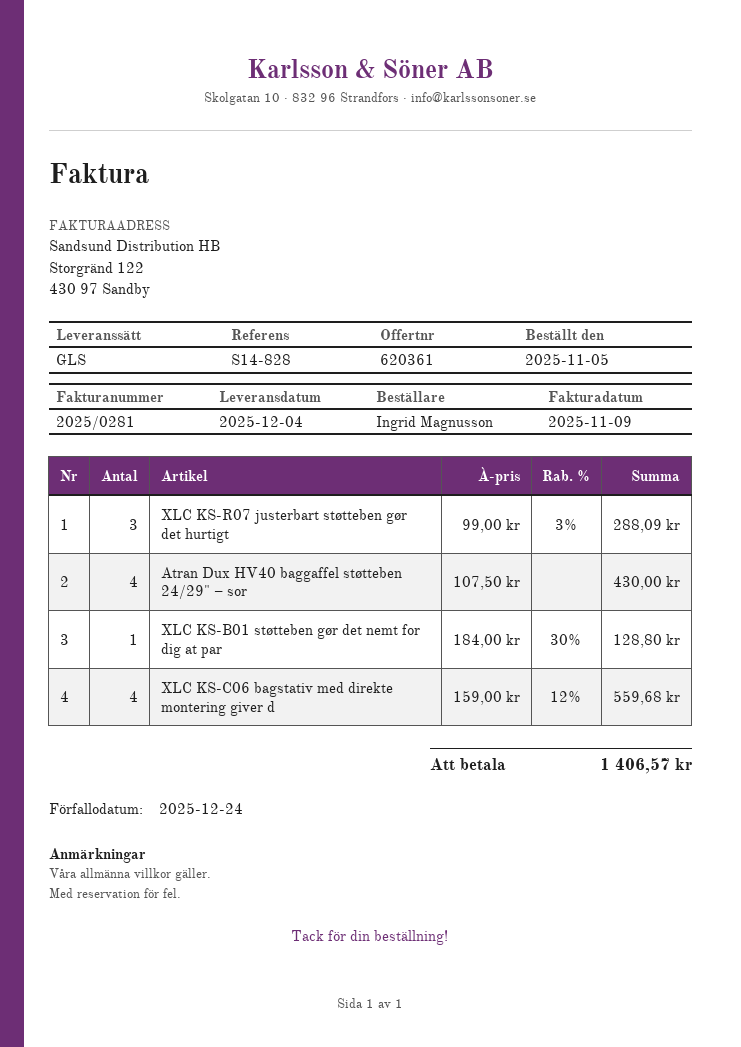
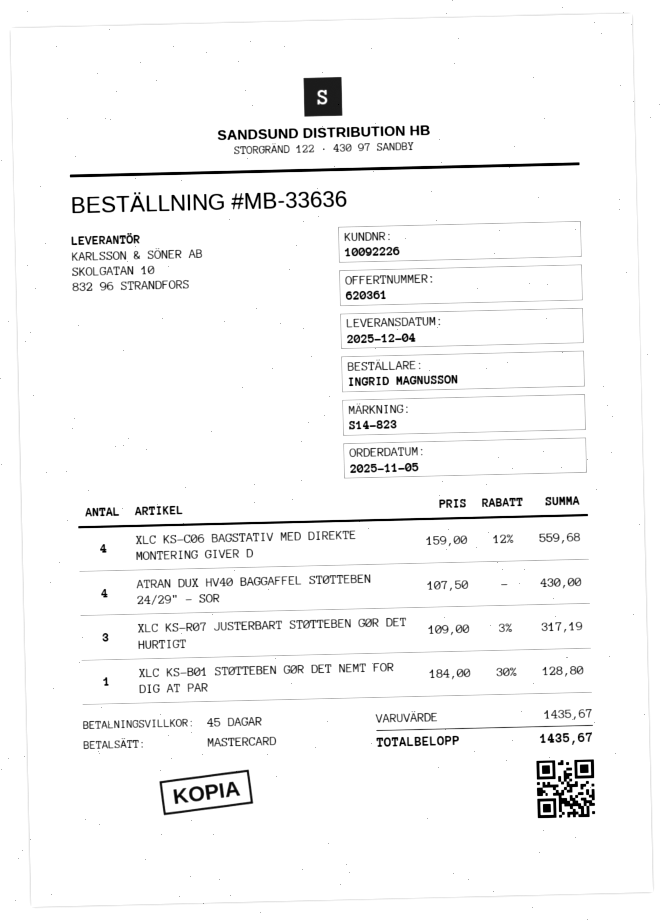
reference: S14-828 -> S14-823
XLC KS-R07 justerbart støtteben gør det hurtigt: 3 x 99.00 - 3% = 288.09 -> 3 x 109.00 - 3% = 317.19
total: 1406.57 -> 1435.67

